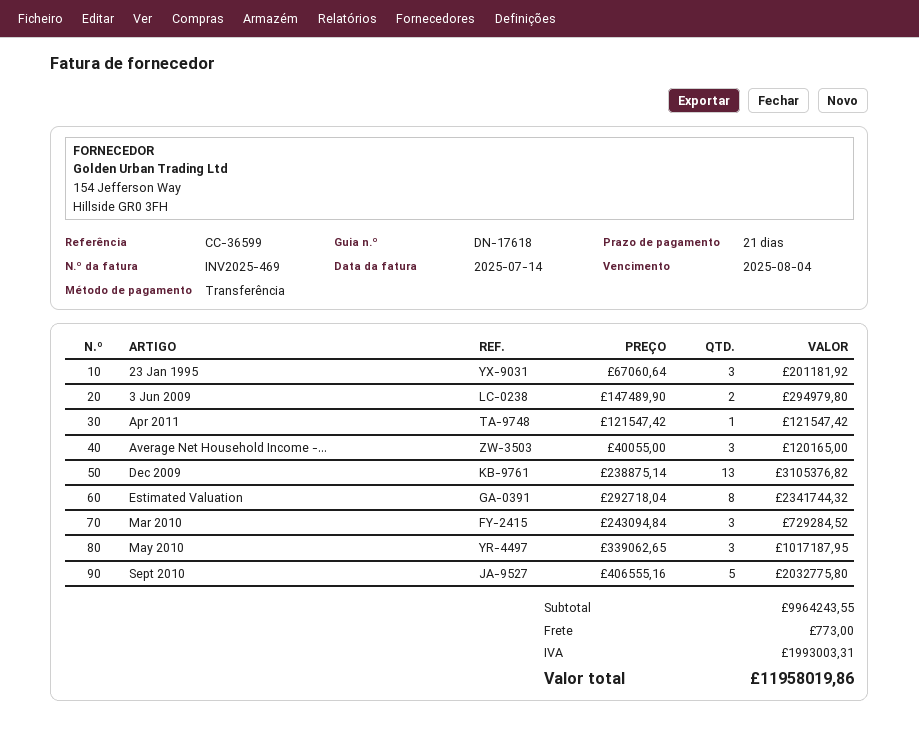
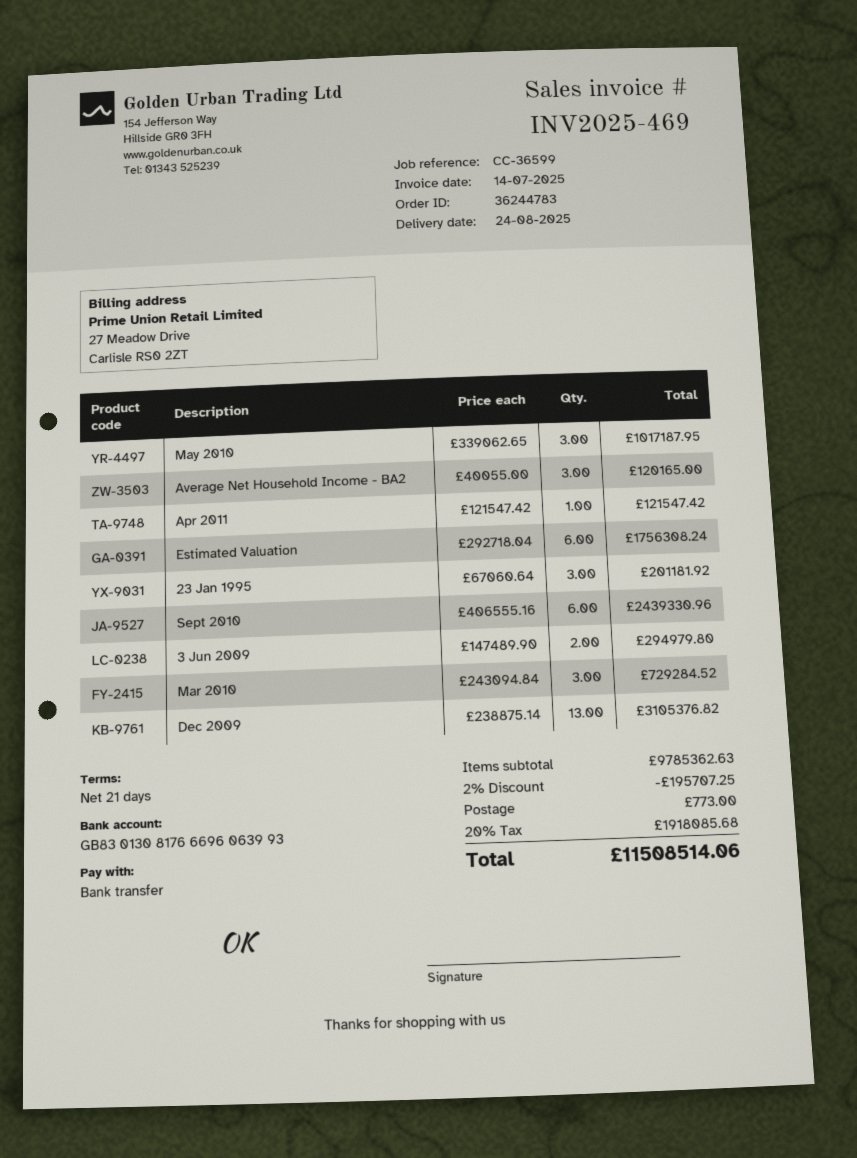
Estimated Valuation: 8 x 292718.04 = 2341744.32 -> 6 x 292718.04 = 1756308.24
Sept 2010: 5 x 406555.16 = 2032775.80 -> 6 x 406555.16 = 2439330.96
subtotal: 9964243.55 -> 9785362.63
discount: none -> 2% = 195707.25
tax: 1993003.31 -> 1918085.68
total: 11958019.86 -> 11508514.06

